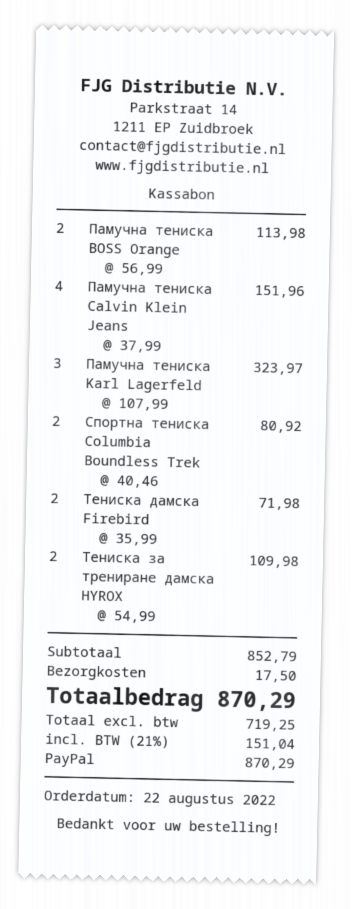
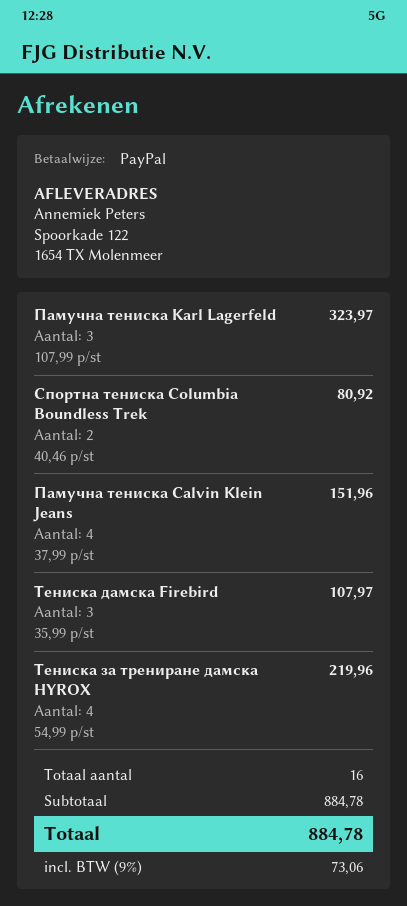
Памучна тениска BOSS Orange: 2 x 56.99 = 113.98 -> none
Тениска дамска Firebird: 2 x 35.99 = 71.98 -> 3 x 35.99 = 107.97
Тениска за трениране дамска HYROX: 2 x 54.99 = 109.98 -> 4 x 54.99 = 219.96
subtotal: 852.79 -> 884.78
shipping: 17.50 -> none
tax: 21% = 151.04 -> 9% = 73.06
total: 870.29 -> 884.78

